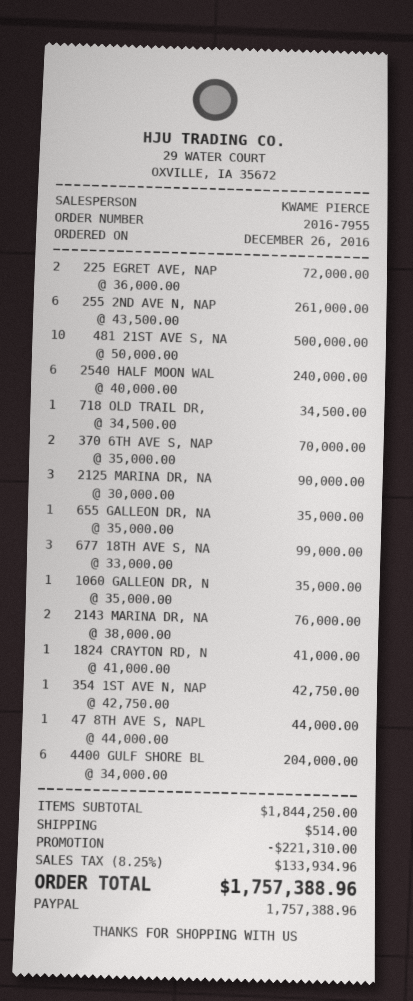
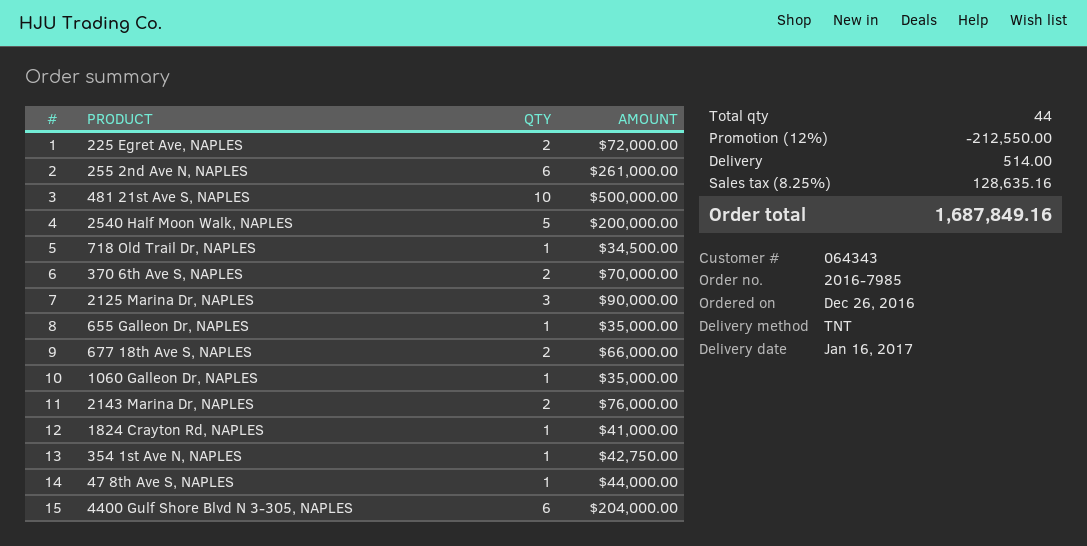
order number: 2016-7955 -> 2016-7985
2540 HALF MOON WAL: 6 for 240000.00 -> 5 for 200000.00
677 18TH AVE S, NA: 3 for 99000.00 -> 2 for 66000.00
discount: 221310.00 -> 212550.00
tax: 8.25% = 133934.96 -> 8.25% = 128635.16
total: 1757388.96 -> 1687849.16

